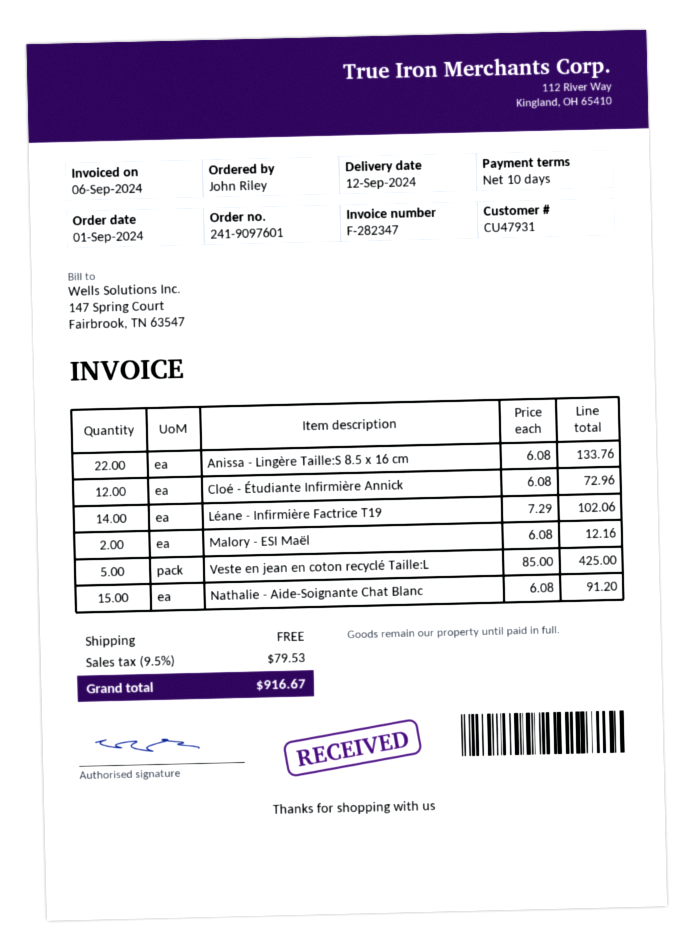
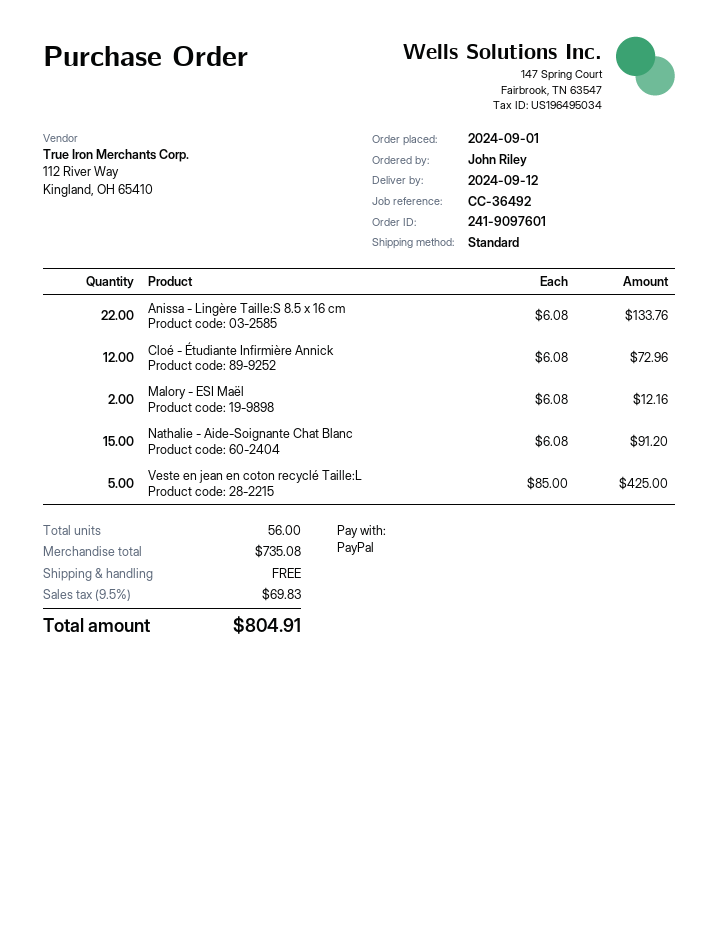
Léane - Infirmière Factrice T19: 14 x 7.29 = 102.06 -> none
tax: 9.5% = 79.53 -> 9.5% = 69.83
total: 916.67 -> 804.91

